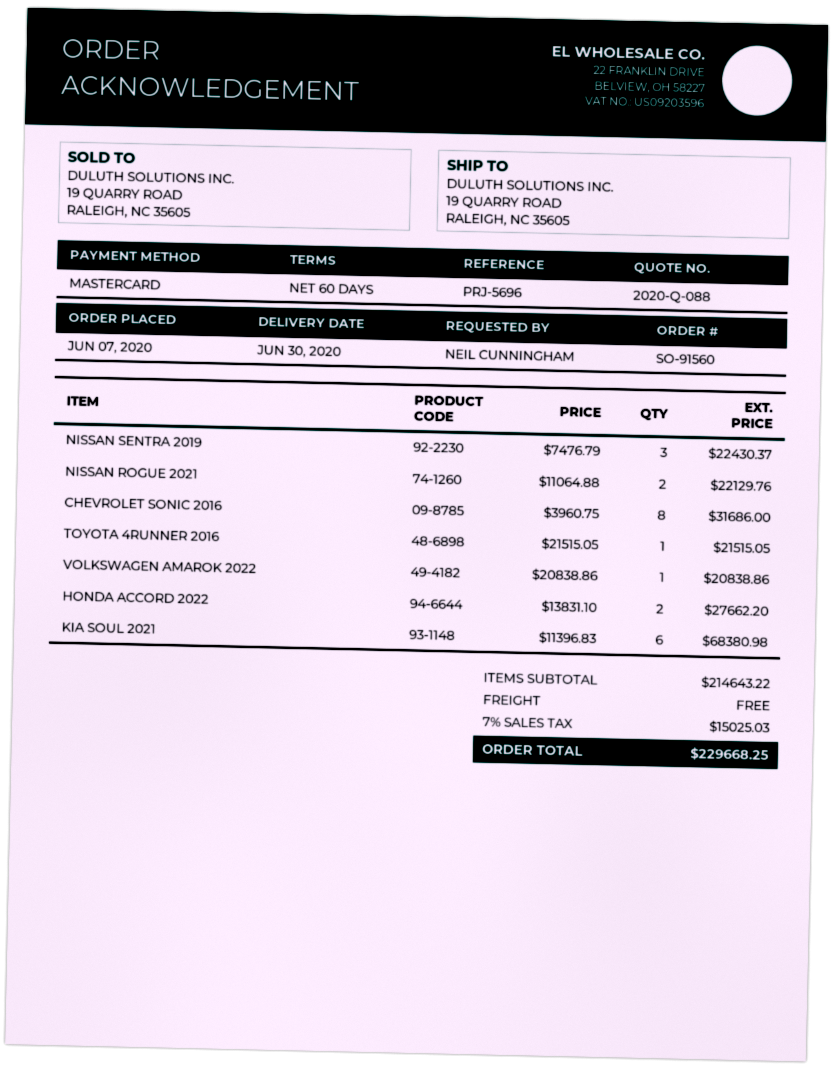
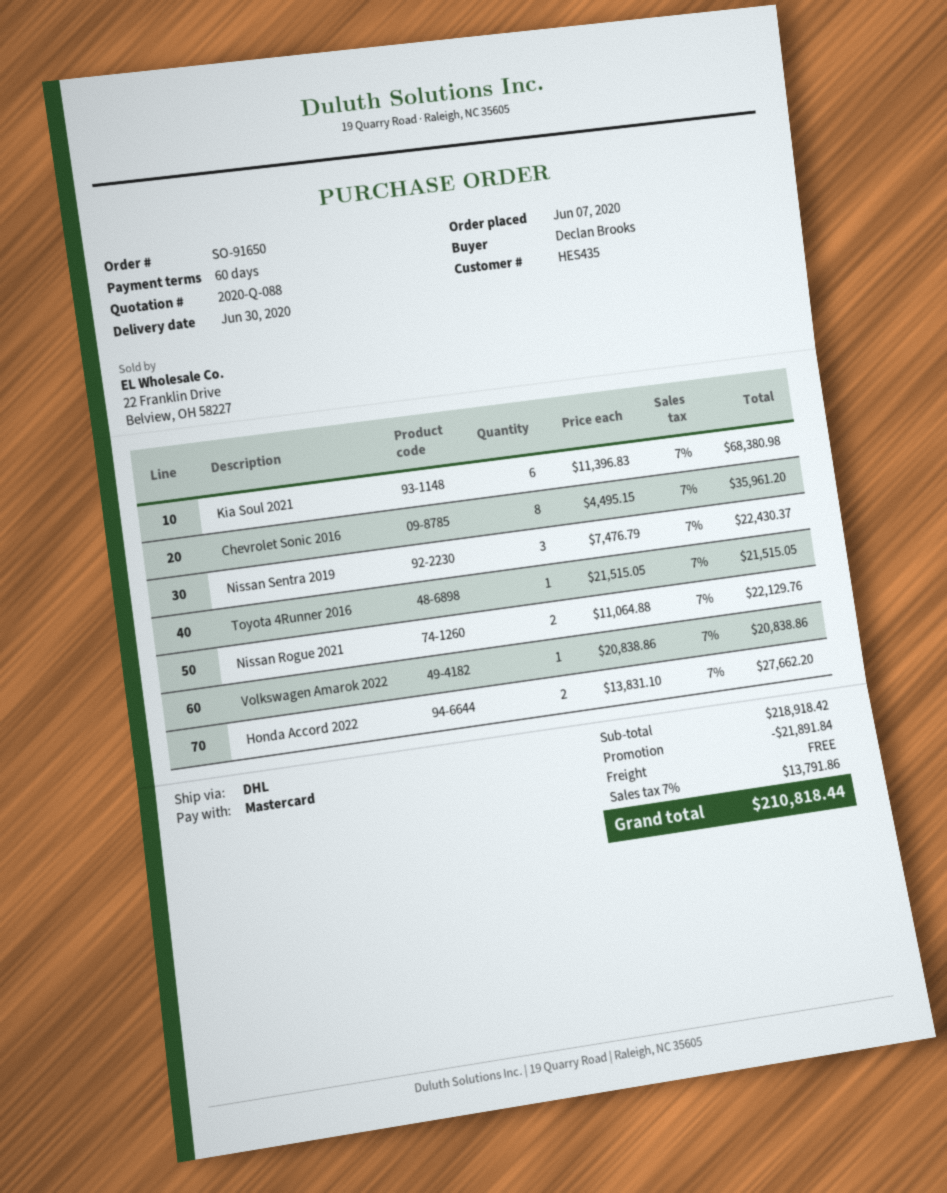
order number: SO-91560 -> SO-91650
ordered by: NEIL CUNNINGHAM -> Declan Brooks
CHEVROLET SONIC 2016: 8 x 3960.75 = 31686.00 -> 8 x 4495.15 = 35961.20
subtotal: 214643.22 -> 218918.42
discount: none -> 21891.84
tax: 7% = 15025.03 -> 7% = 13791.86
total: 229668.25 -> 210818.44

